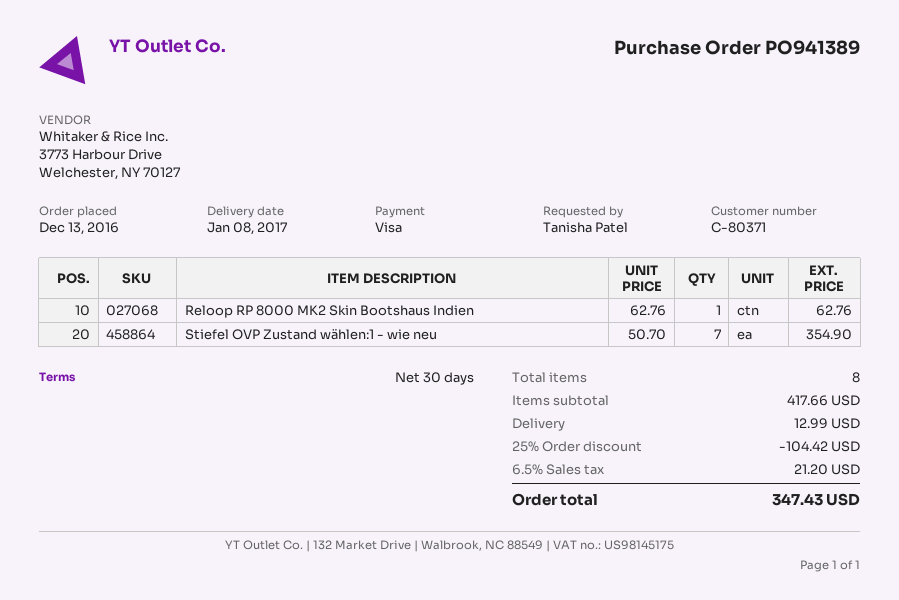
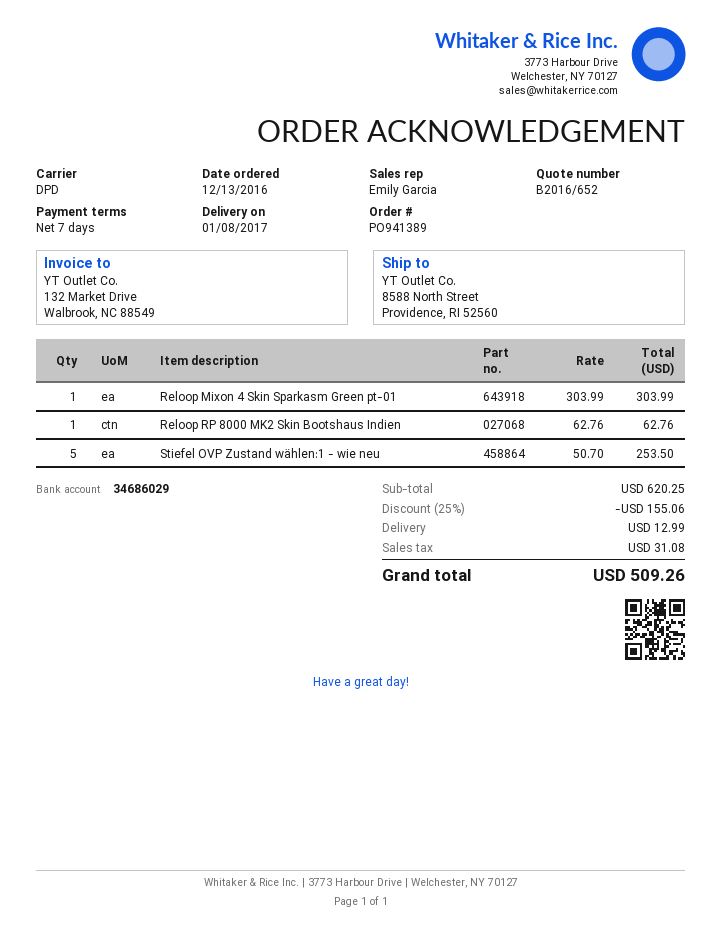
payment terms: 30 days -> 7 days
Stiefel OVP Zustand wählen:1 - wie neu: 7 x 50.70 = 354.90 -> 5 x 50.70 = 253.50
Reloop Mixon 4 Skin Sparkasm Green pt-01: none -> 1 x 303.99 = 303.99
subtotal: 417.66 -> 620.25
discount: 25% = 104.42 -> 25% = 155.06
tax: 21.20 -> 31.08
total: 347.43 -> 509.26

